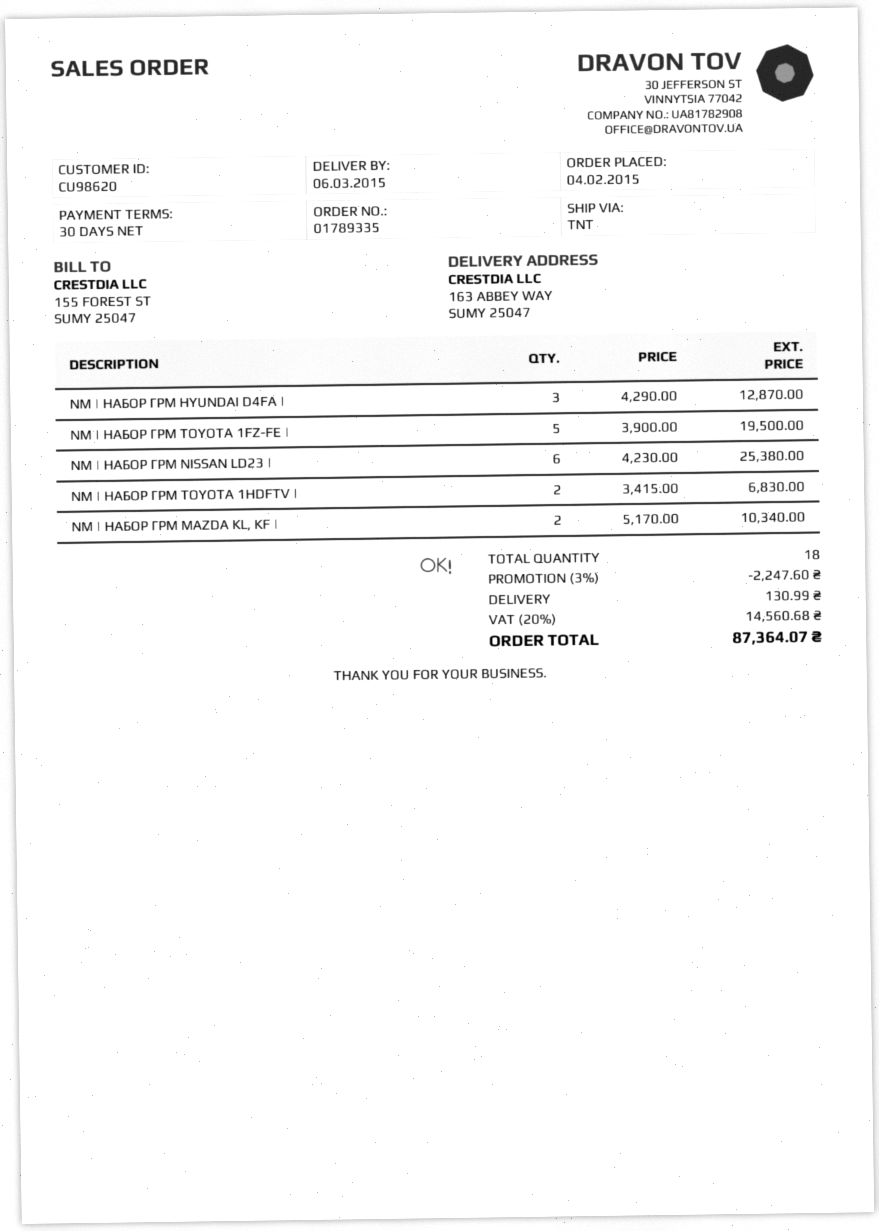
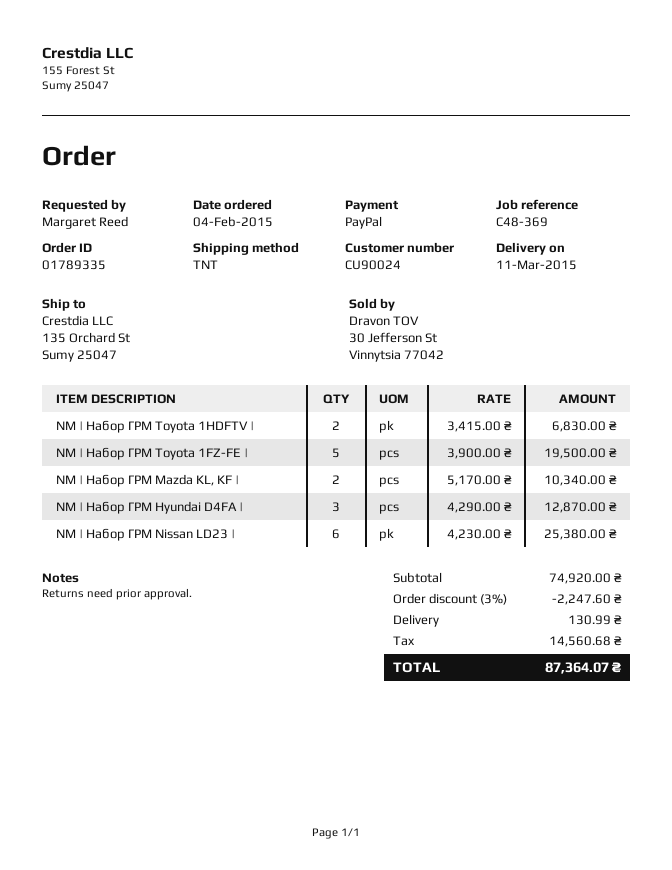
delivery date: 2015-03-06 -> 2015-03-11
customer number: CU98620 -> CU90024
ship to: 163 ABBEY WAY, SUMY 25047 -> 135 Orchard St, Sumy 25047

